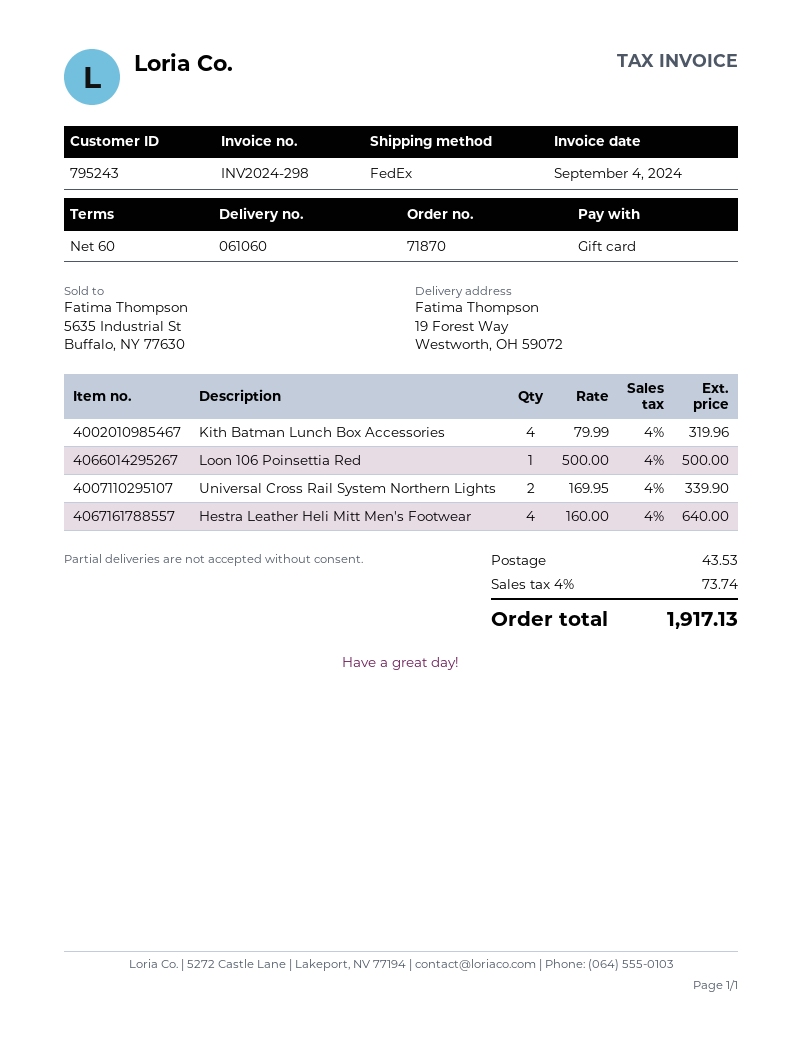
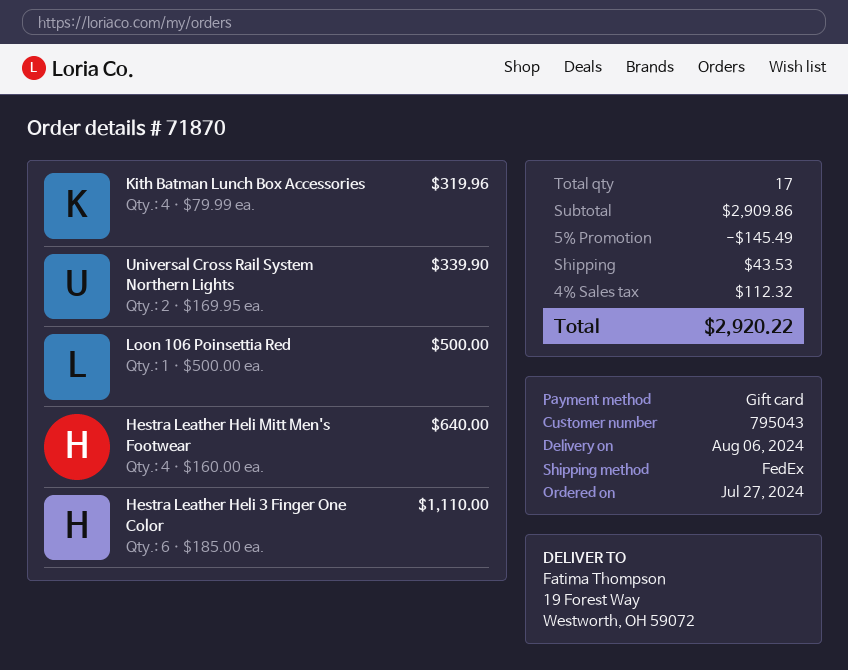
customer number: 795243 -> 795043
Hestra Leather Heli 3 Finger One Color: none -> 6 x 185.00 = 1110.00
discount: none -> 5% = 145.49
tax: 4% = 73.74 -> 4% = 112.32
total: 1917.13 -> 2920.22

